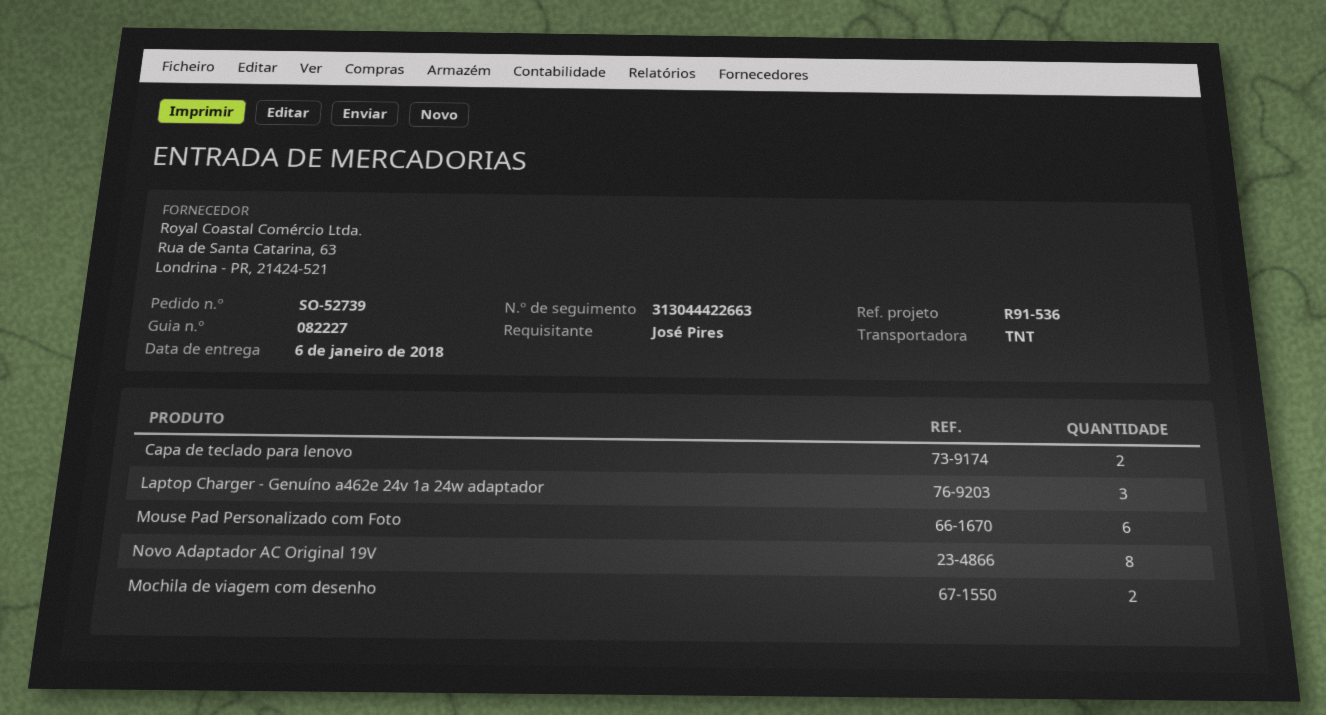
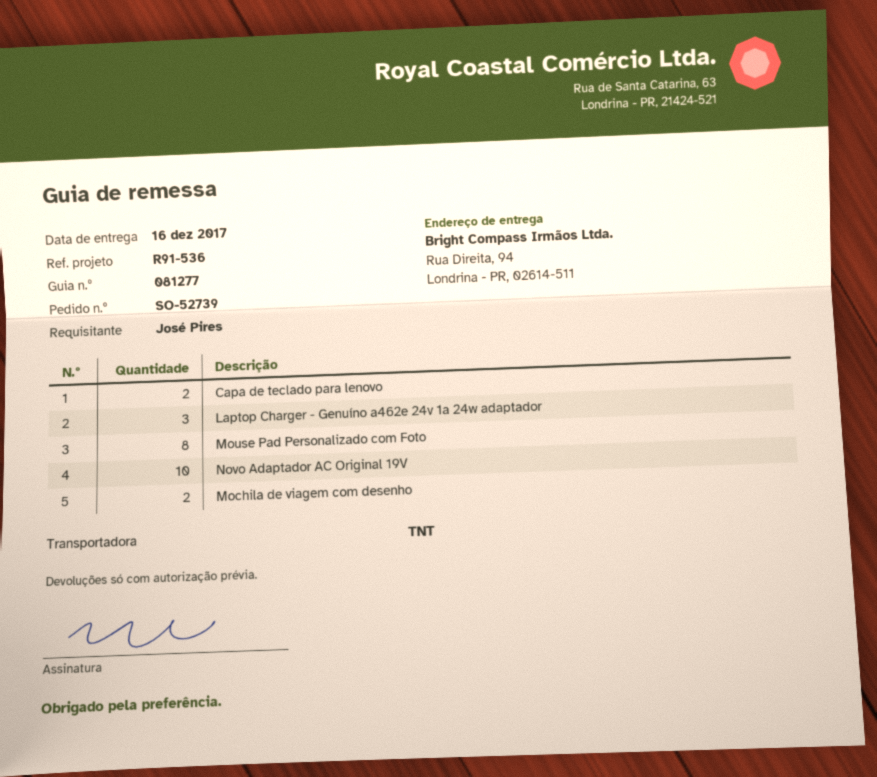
delivery note number: 082227 -> 081277
delivery date: 2018-01-06 -> 2017-12-16
Mouse Pad Personalizado com Foto: 6 -> 8
Novo Adaptador AC Original 19V: 8 -> 10

